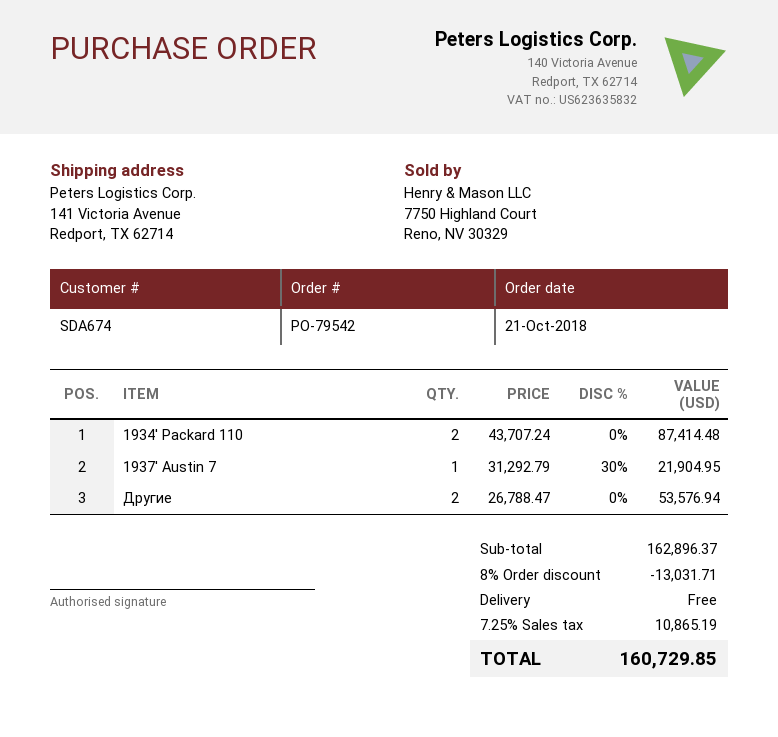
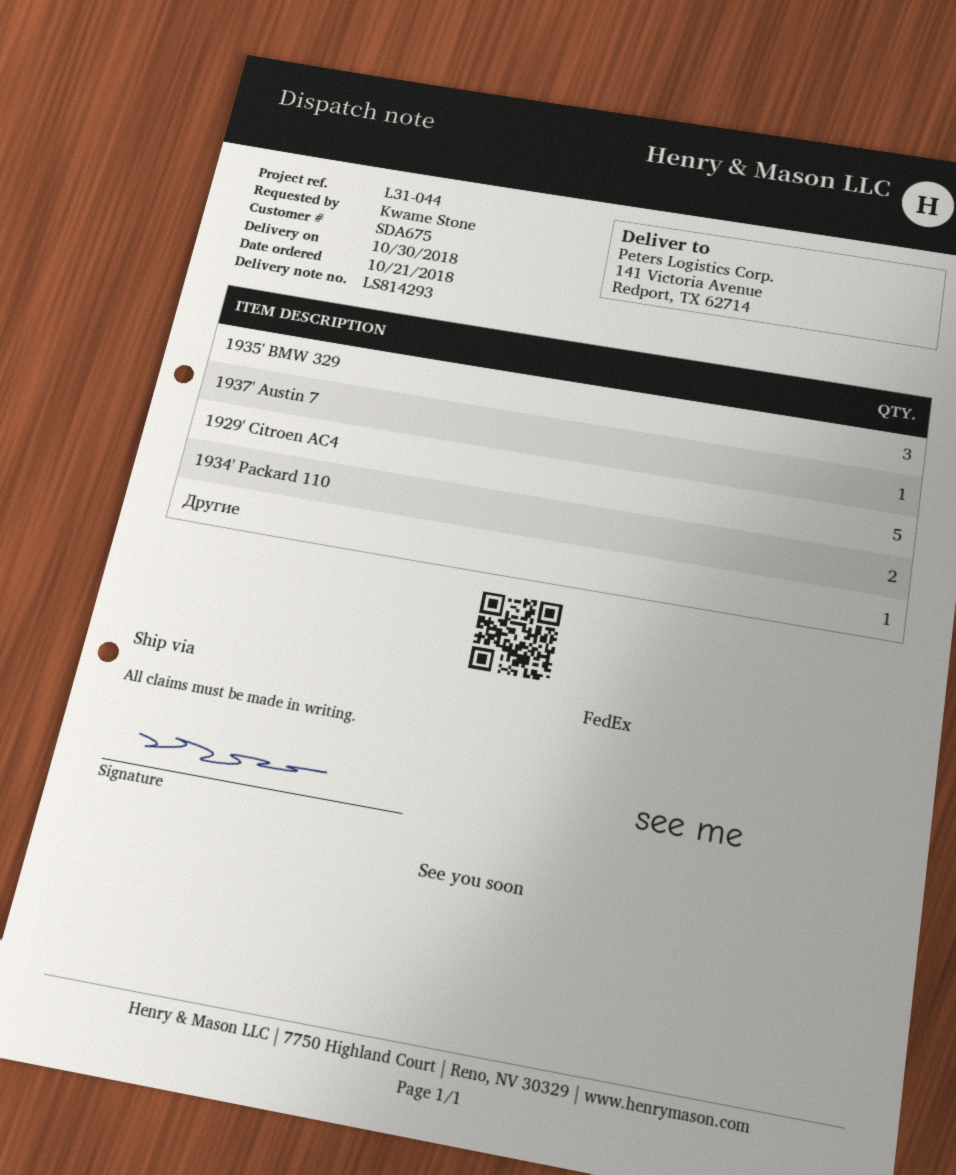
customer number: SDA674 -> SDA675
Другие: 2 -> 1
1935' BMW 329: none -> 3
1929' Citroen AC4: none -> 5

